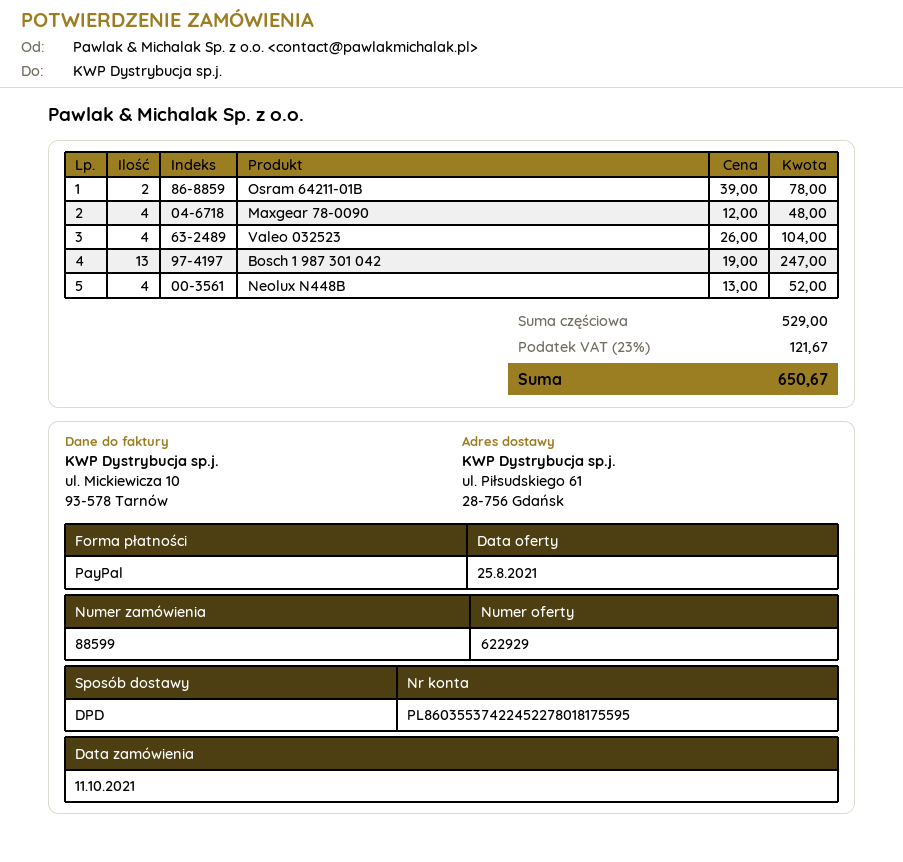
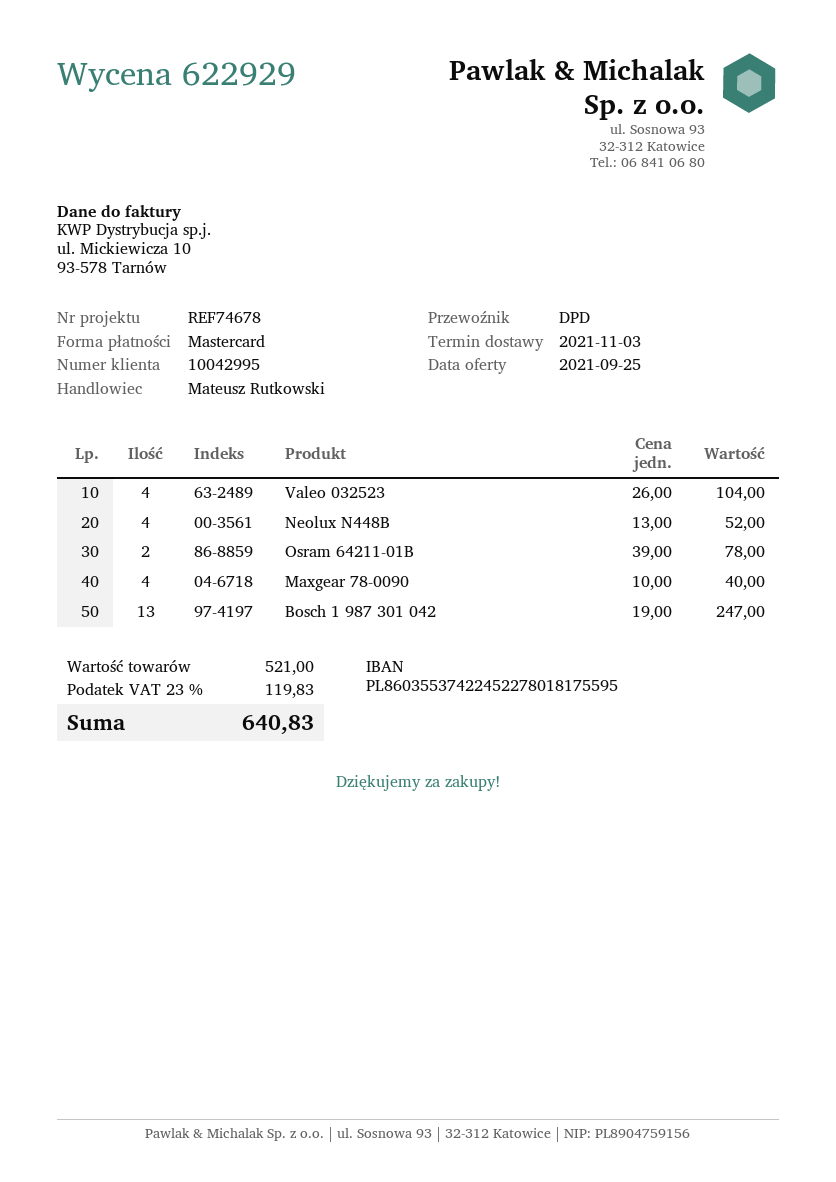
quote date: 2021-08-25 -> 2021-09-25
payment method: PayPal -> Mastercard
Maxgear 78-0090: 4 x 12.00 = 48.00 -> 4 x 10.00 = 40.00
subtotal: 529.00 -> 521.00
tax: 23% = 121.67 -> 23% = 119.83
total: 650.67 -> 640.83

